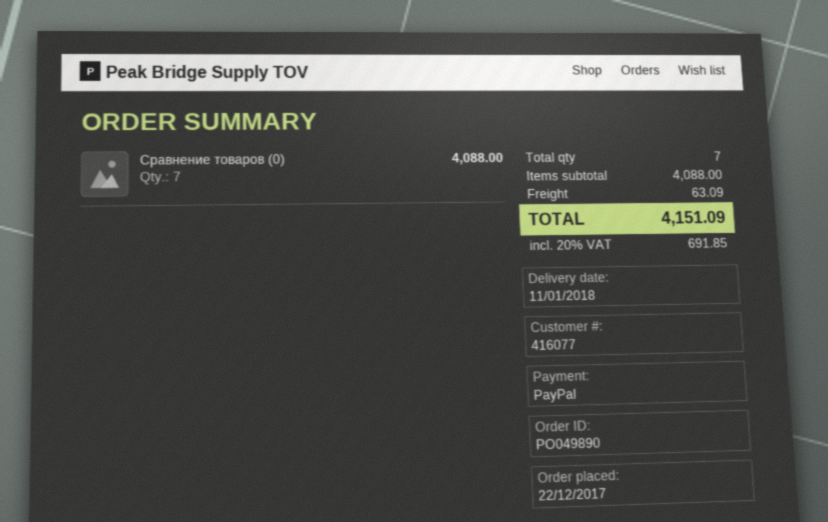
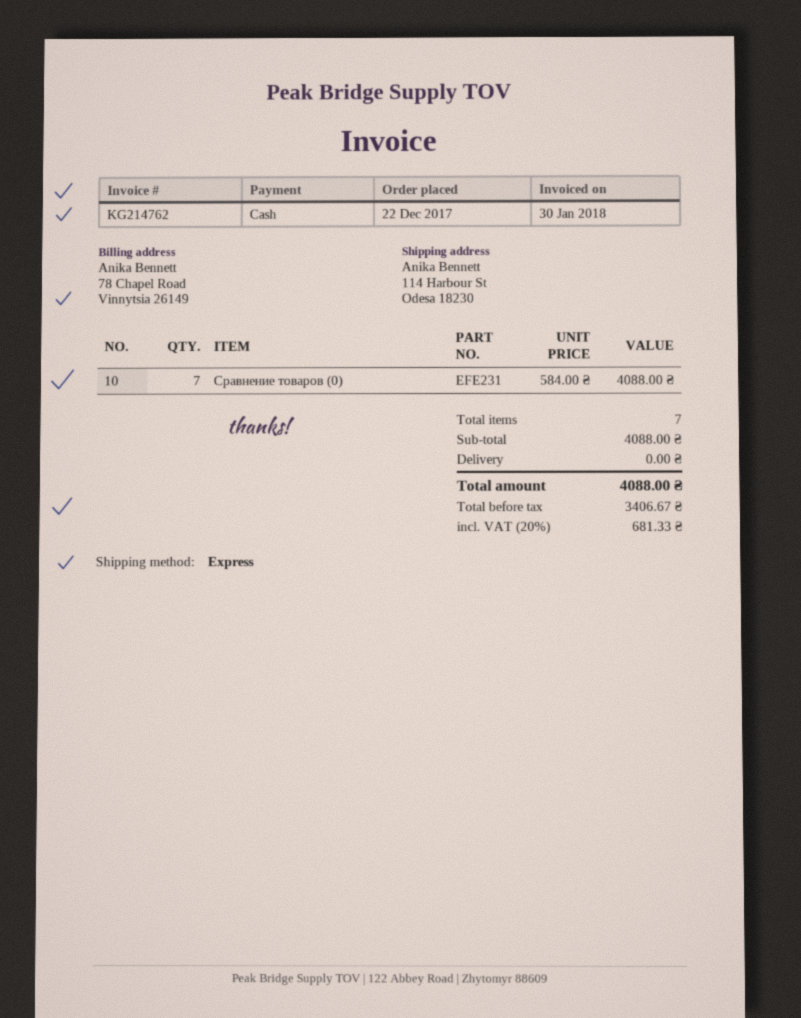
payment method: PayPal -> cash
shipping: 63.09 -> 0.00
tax: 20% = 691.85 -> 20% = 681.33
total: 4151.09 -> 4088.00

